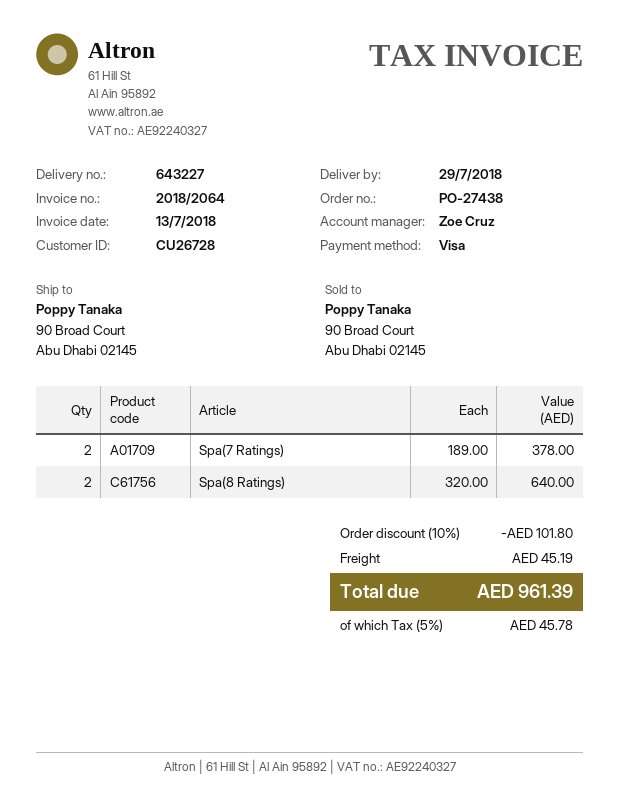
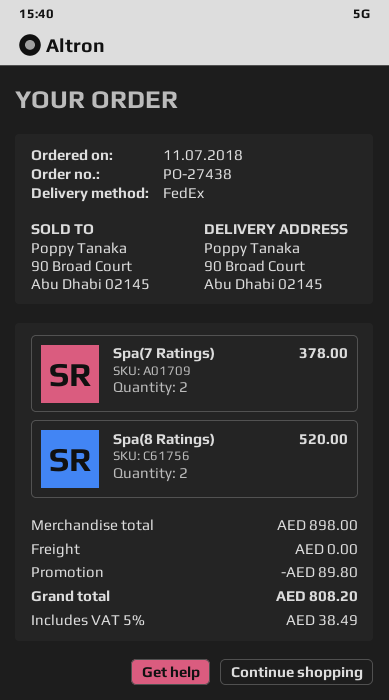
Spa(8 Ratings): 2 for 640.00 -> 2 for 520.00
discount: 101.80 -> 89.80
shipping: 45.19 -> 0.00
tax: 5% = 45.78 -> 5% = 38.49
total: 961.39 -> 808.20

